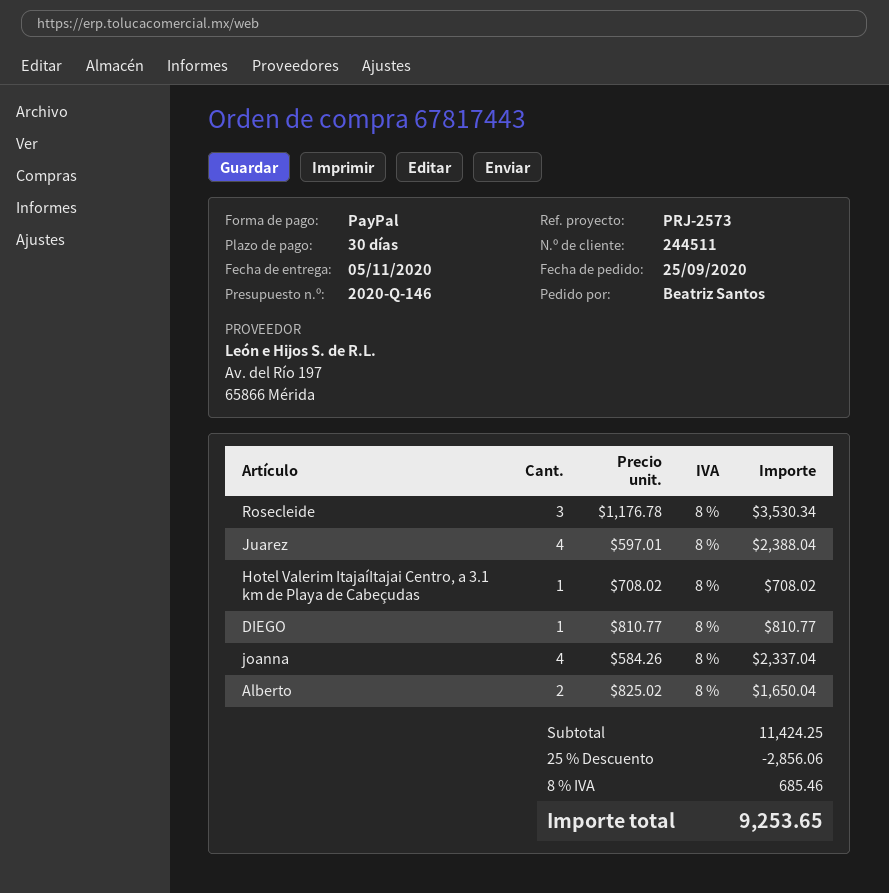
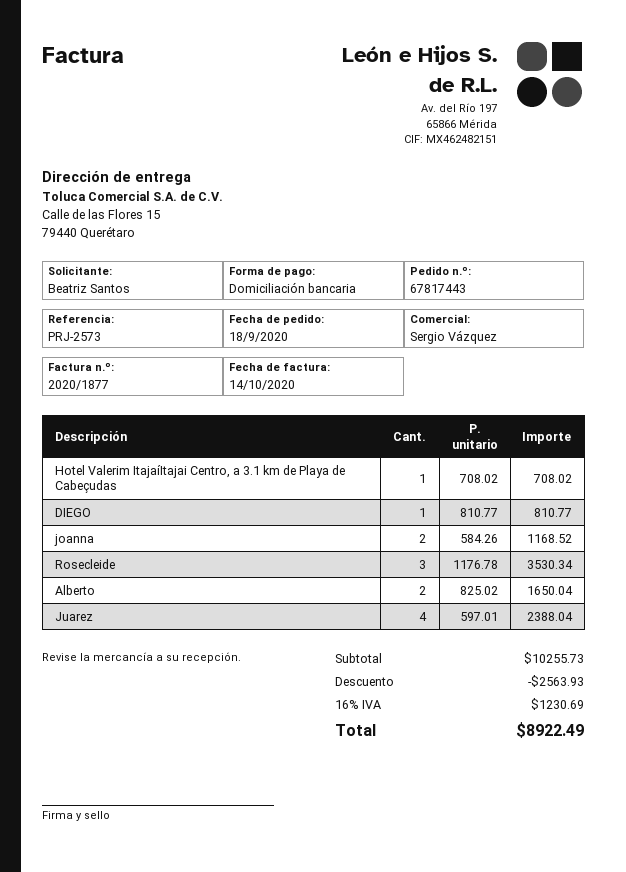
order date: 2020-09-25 -> 2020-09-18
payment method: PayPal -> direct debit
joanna: 4 x 584.26 = 2337.04 -> 2 x 584.26 = 1168.52
subtotal: 11424.25 -> 10255.73
discount: 2856.06 -> 2563.93
tax: 8% = 685.46 -> 16% = 1230.69
total: 9253.65 -> 8922.49

